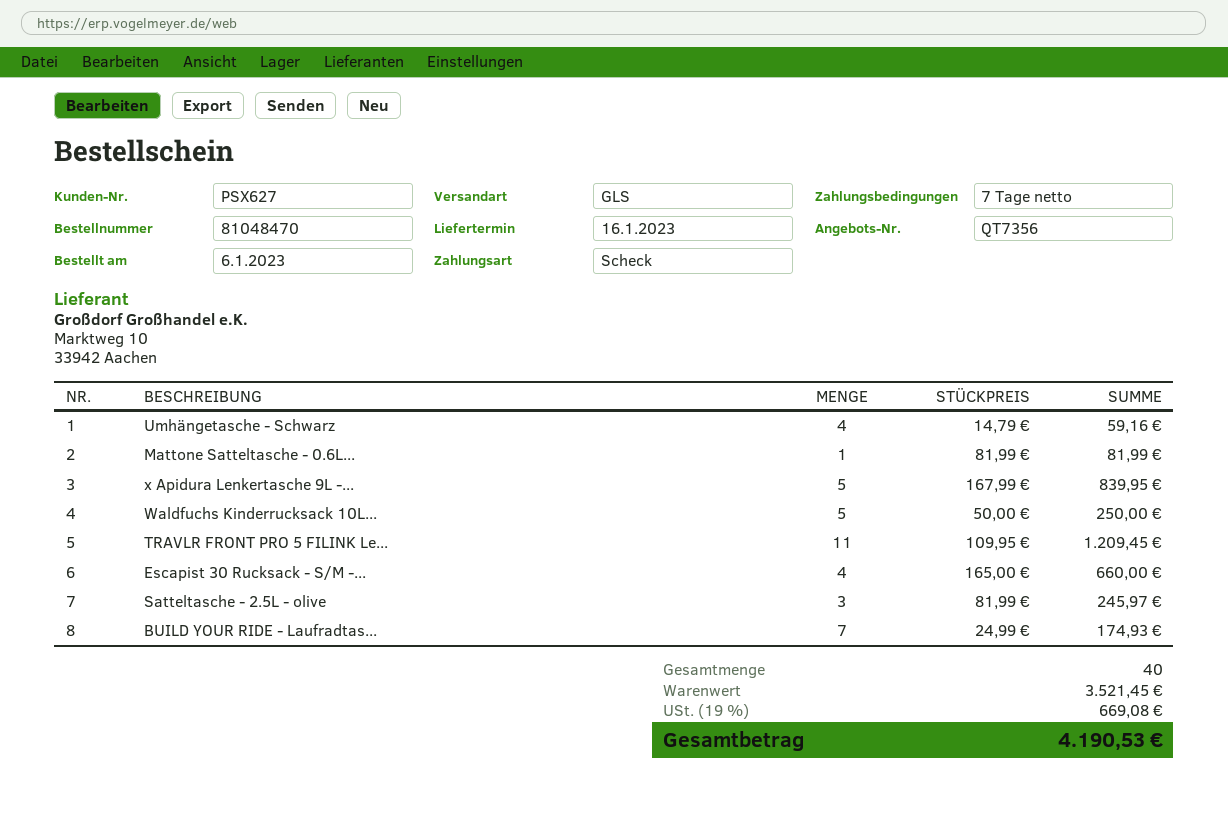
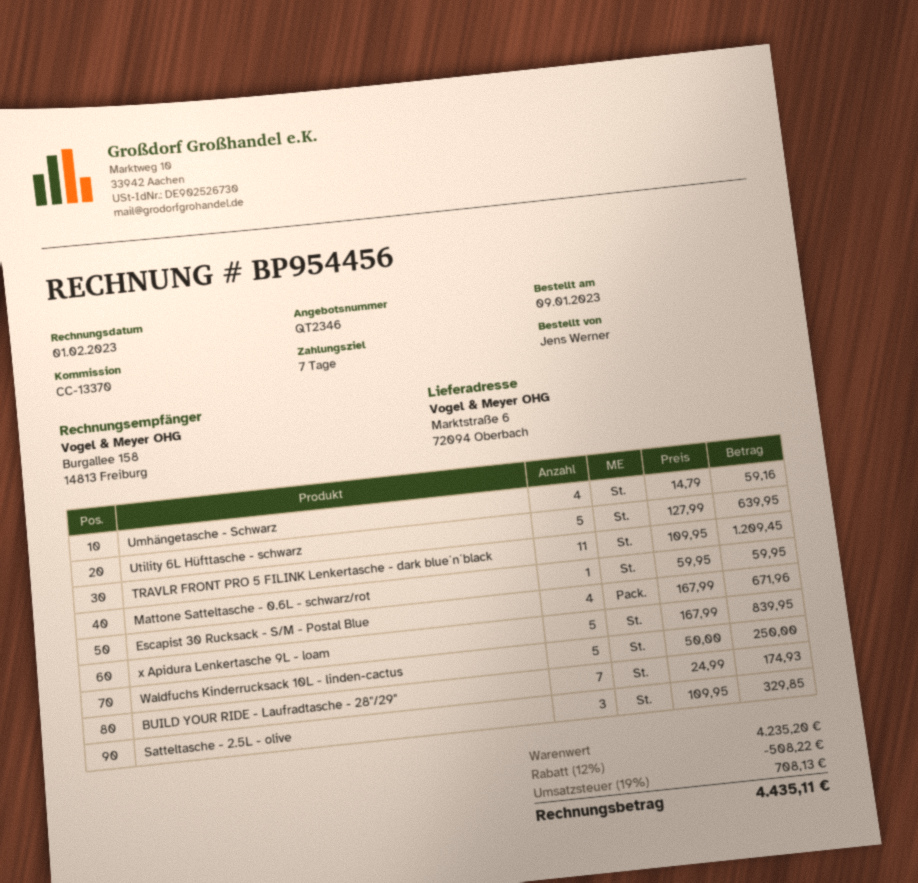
quote number: QT7356 -> QT2346
order date: 2023-01-06 -> 2023-01-09
Mattone Satteltasche - 0.6L...: 1 x 81.99 = 81.99 -> 1 x 59.95 = 59.95
Escapist 30 Rucksack - S/M -...: 4 x 165.00 = 660.00 -> 4 x 167.99 = 671.96
Satteltasche - 2.5L - olive: 3 x 81.99 = 245.97 -> 3 x 109.95 = 329.85
Utility 6L Hüfttasche - schwarz: none -> 5 x 127.99 = 639.95
subtotal: 3521.45 -> 4235.20
discount: none -> 12% = 508.22
tax: 19% = 669.08 -> 19% = 708.13
total: 4190.53 -> 4435.11

